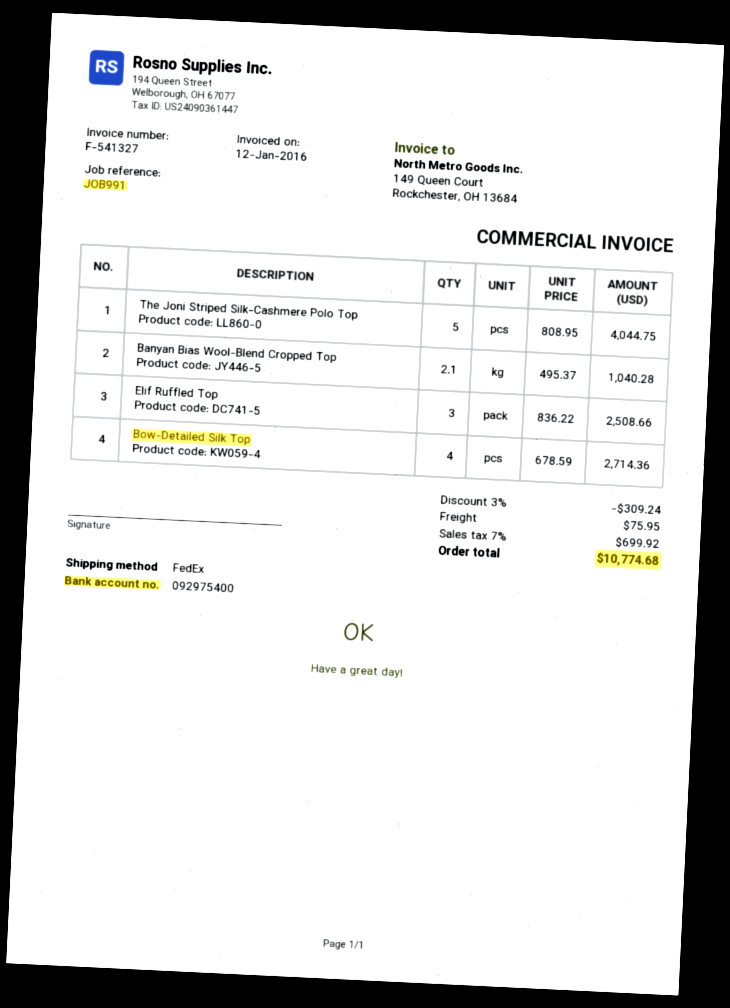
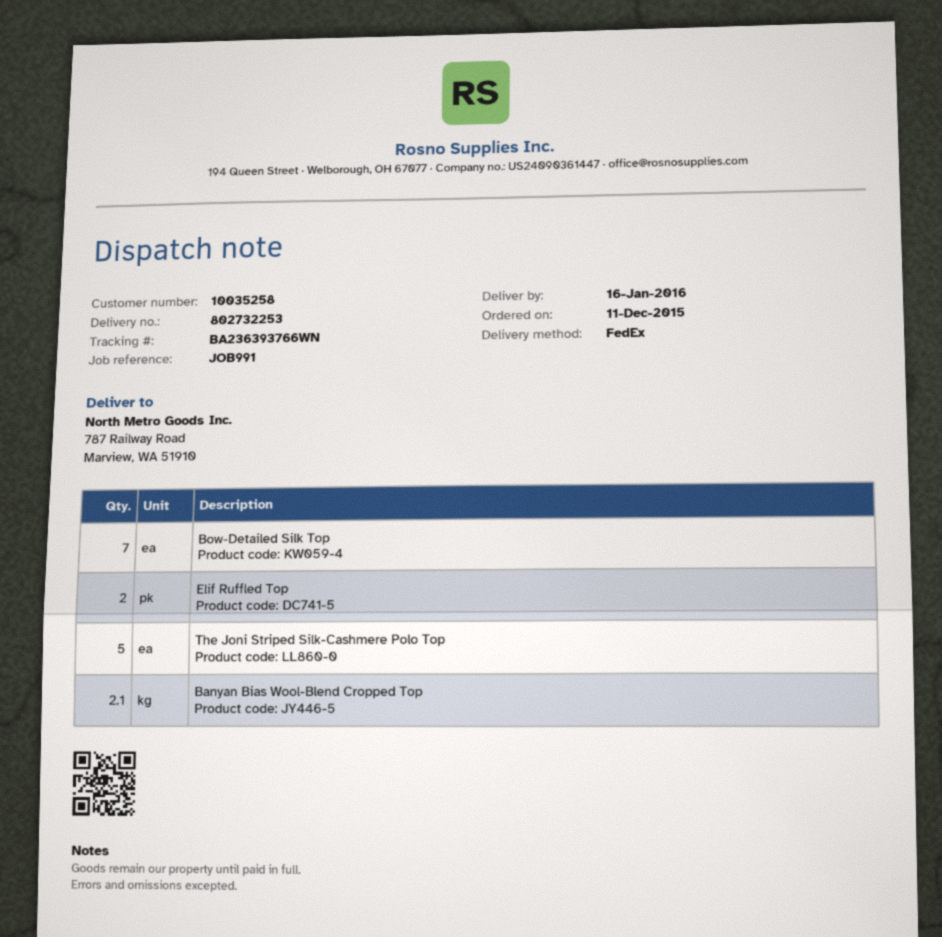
Elif Ruffled Top: 3 -> 2
Bow-Detailed Silk Top: 4 -> 7

